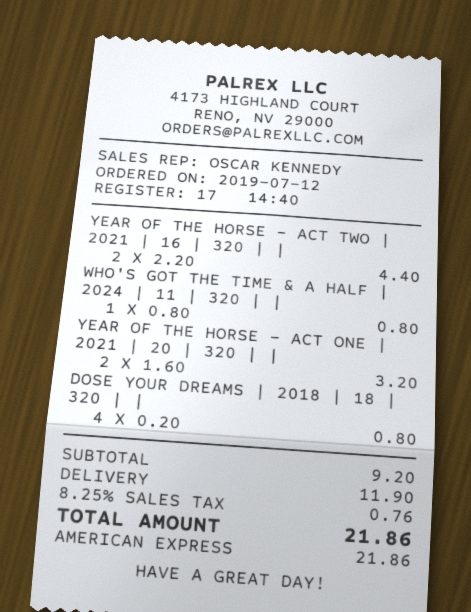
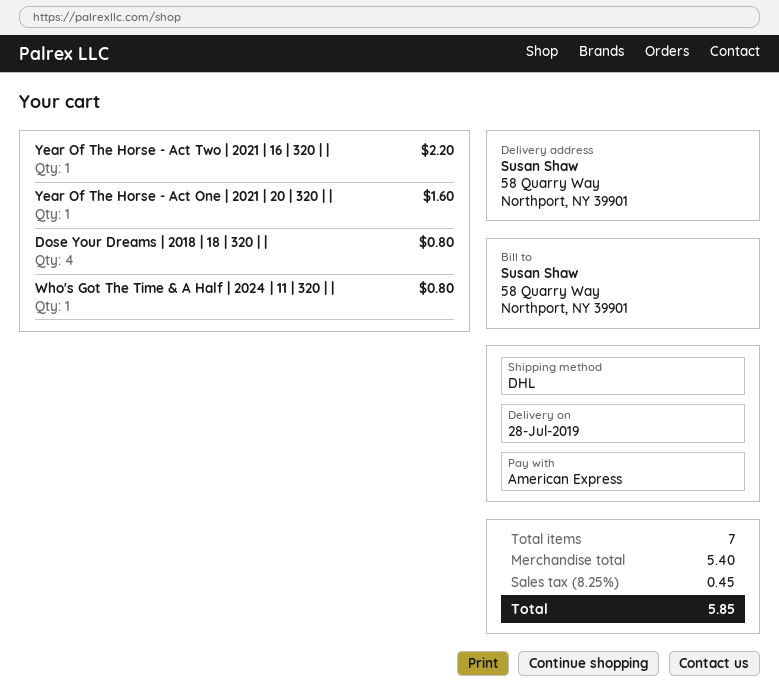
YEAR OF THE HORSE - ACT TWO | 2021 | 16 | 320 | |: 2 for 4.40 -> 1 for 2.20
YEAR OF THE HORSE - ACT ONE | 2021 | 20 | 320 | |: 2 for 3.20 -> 1 for 1.60
subtotal: 9.20 -> 5.40
shipping: 11.90 -> none
tax: 8.25% = 0.76 -> 8.25% = 0.45
total: 21.86 -> 5.85

